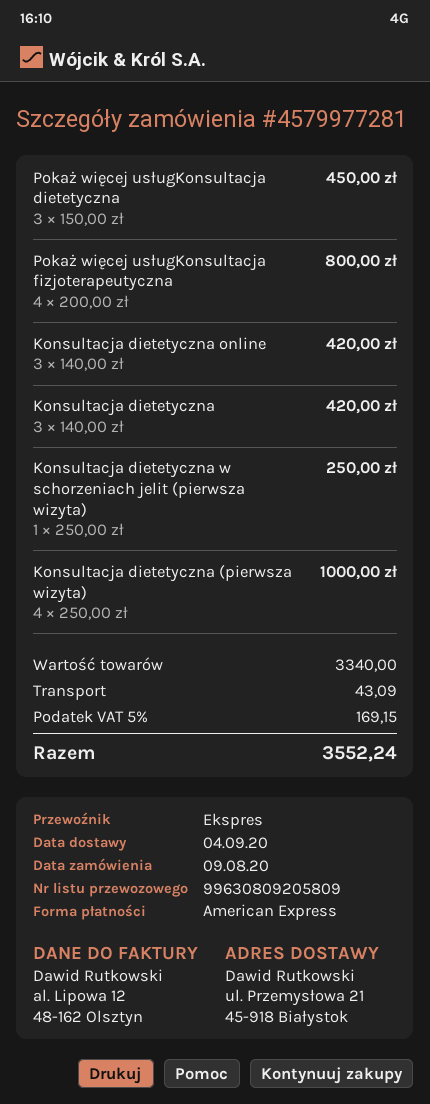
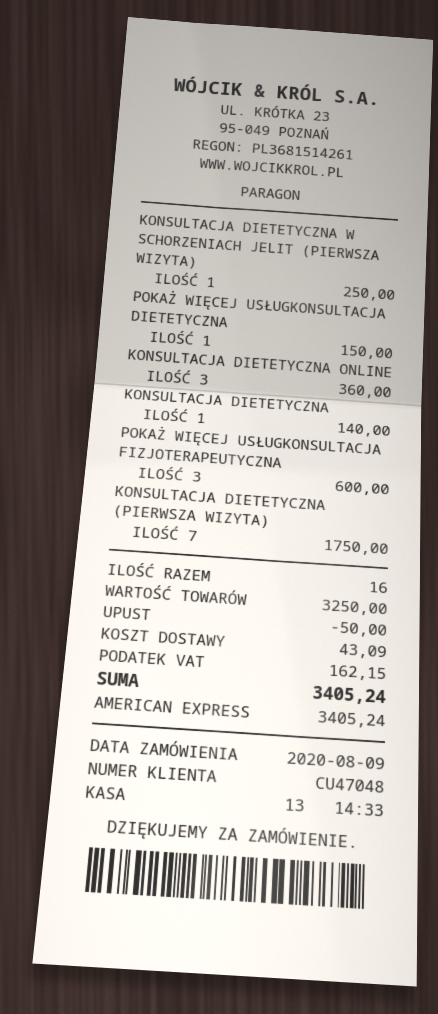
Pokaż więcej usługKonsultacja dietetyczna: 3 for 450.00 -> 1 for 150.00
Pokaż więcej usługKonsultacja fizjoterapeutyczna: 4 for 800.00 -> 3 for 600.00
Konsultacja dietetyczna online: 3 for 420.00 -> 3 for 360.00
Konsultacja dietetyczna: 3 for 420.00 -> 1 for 140.00
Konsultacja dietetyczna (pierwsza wizyta): 4 for 1000.00 -> 7 for 1750.00
subtotal: 3340.00 -> 3250.00
discount: none -> 50.00
tax: 169.15 -> 162.15
total: 3552.24 -> 3405.24

